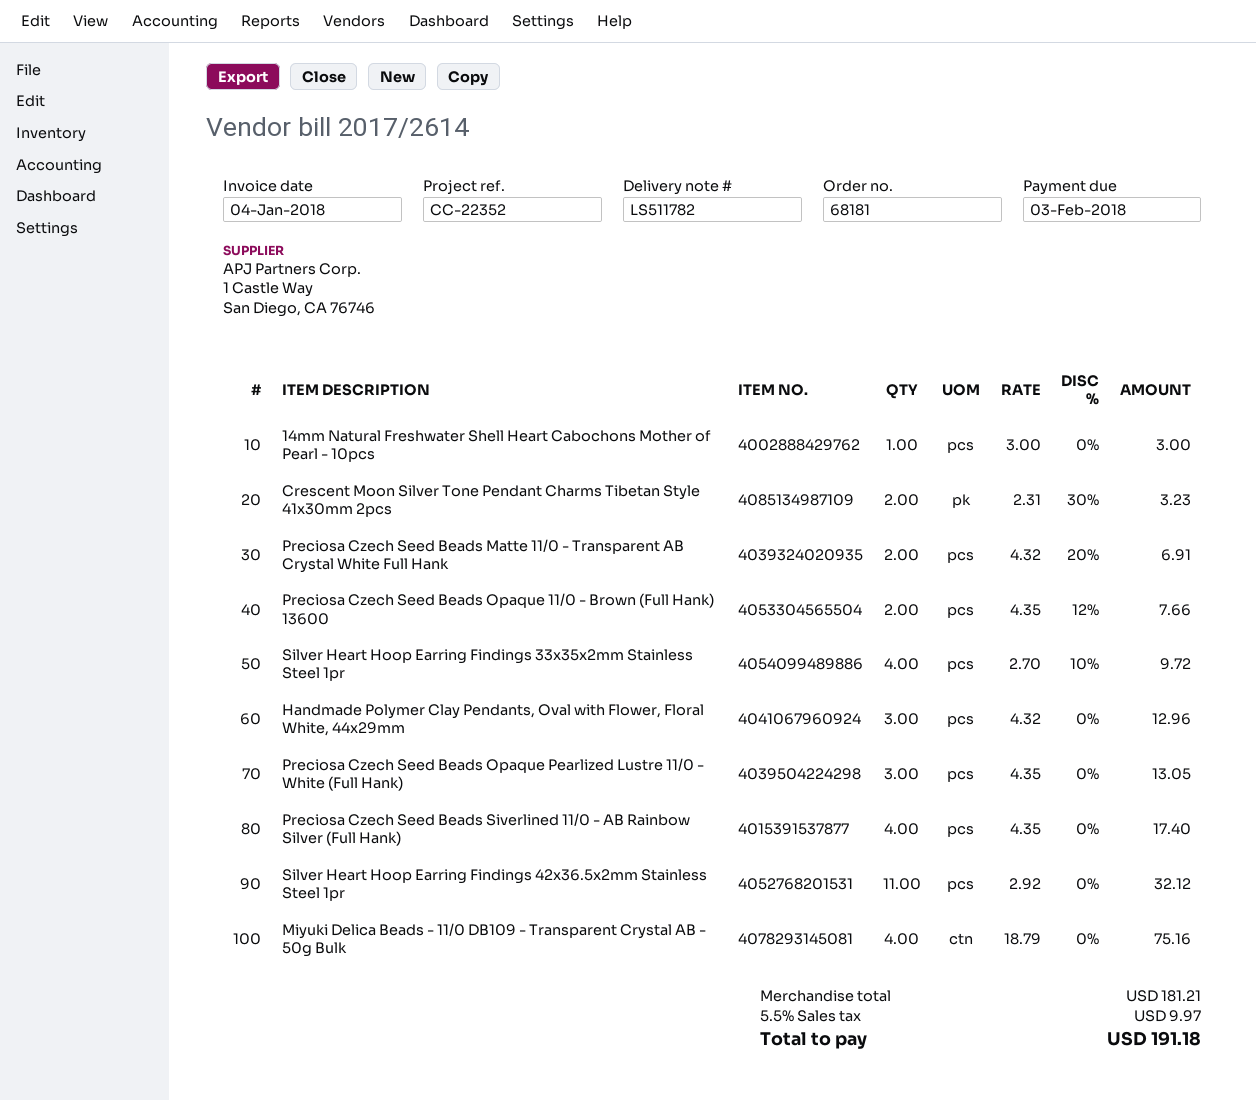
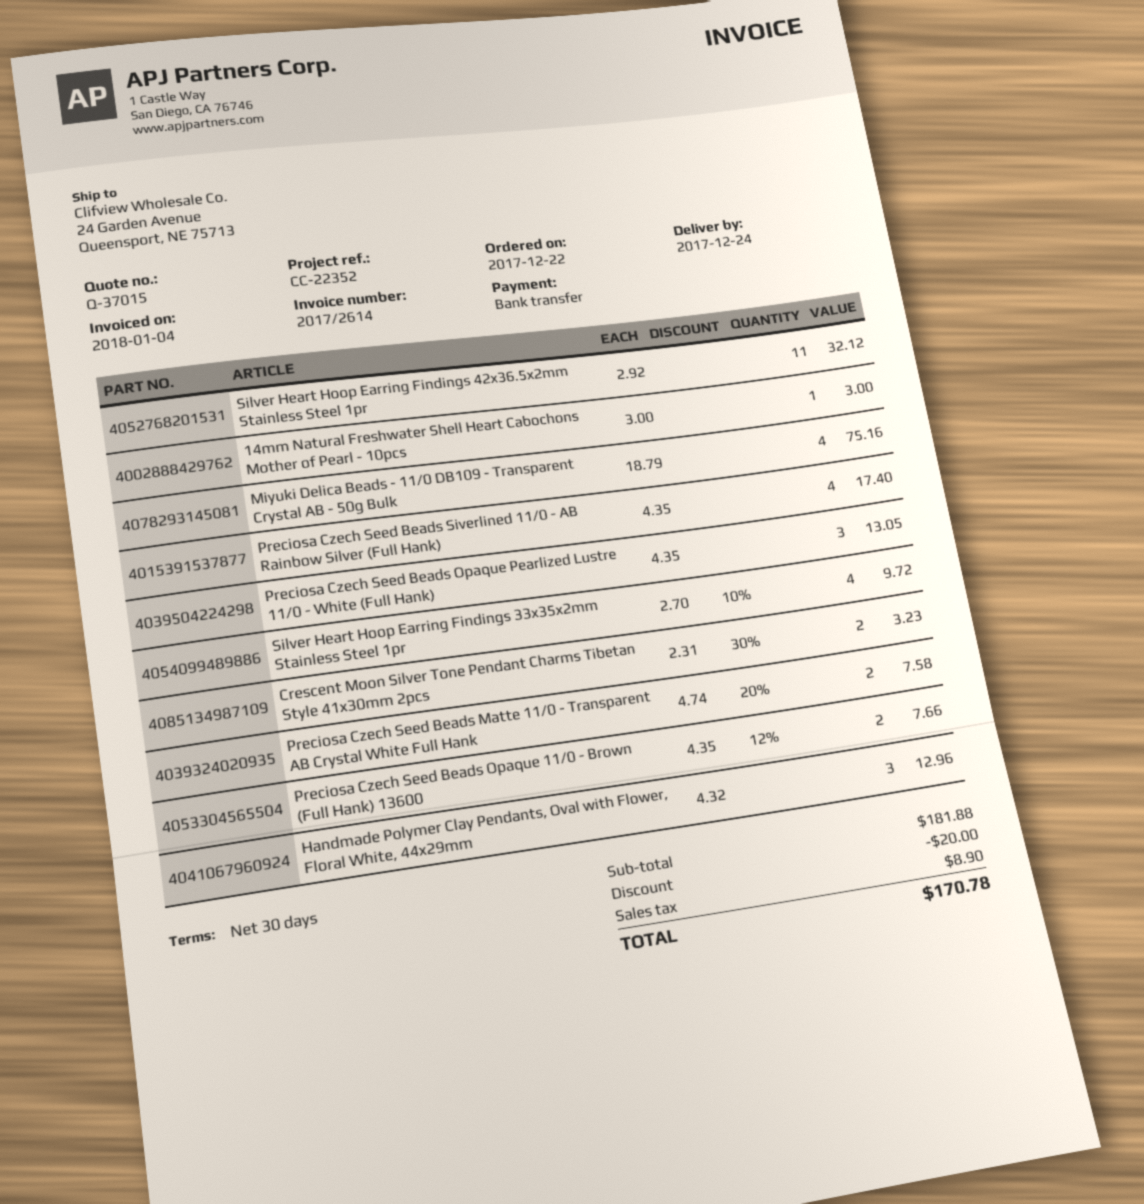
Preciosa Czech Seed Beads Matte 11/0 - Transparent AB Crystal White Full Hank: 2 x 4.32 - 20% = 6.91 -> 2 x 4.74 - 20% = 7.58
subtotal: 181.21 -> 181.88
discount: none -> 20.00
tax: 9.97 -> 8.90
total: 191.18 -> 170.78

